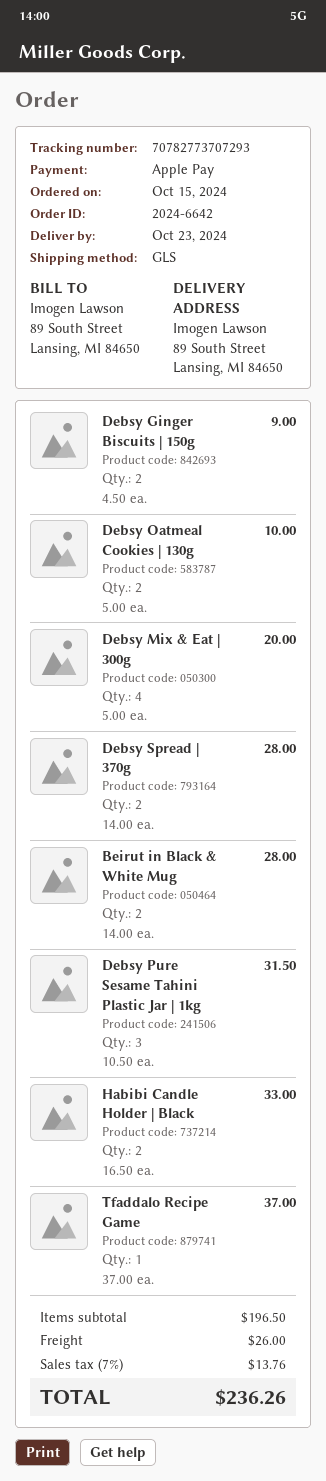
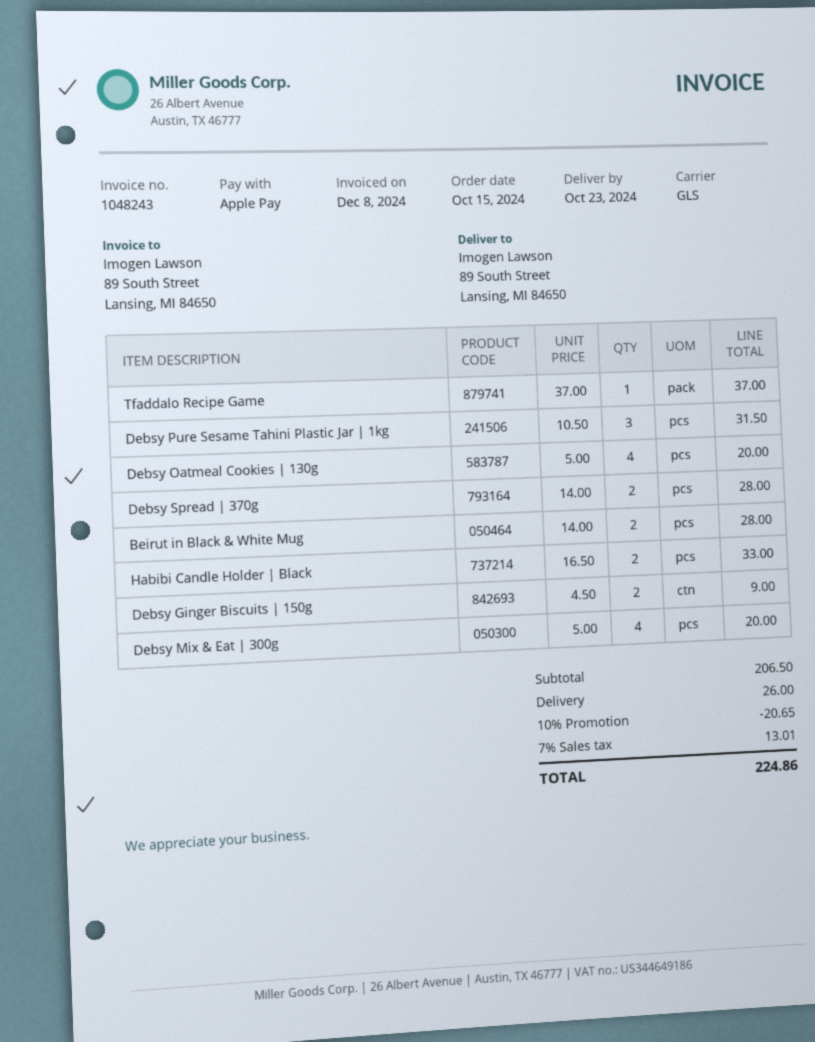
Debsy Oatmeal Cookies | 130g: 2 x 5.00 = 10.00 -> 4 x 5.00 = 20.00
subtotal: 196.50 -> 206.50
discount: none -> 10% = 20.65
tax: 7% = 13.76 -> 7% = 13.01
total: 236.26 -> 224.86

